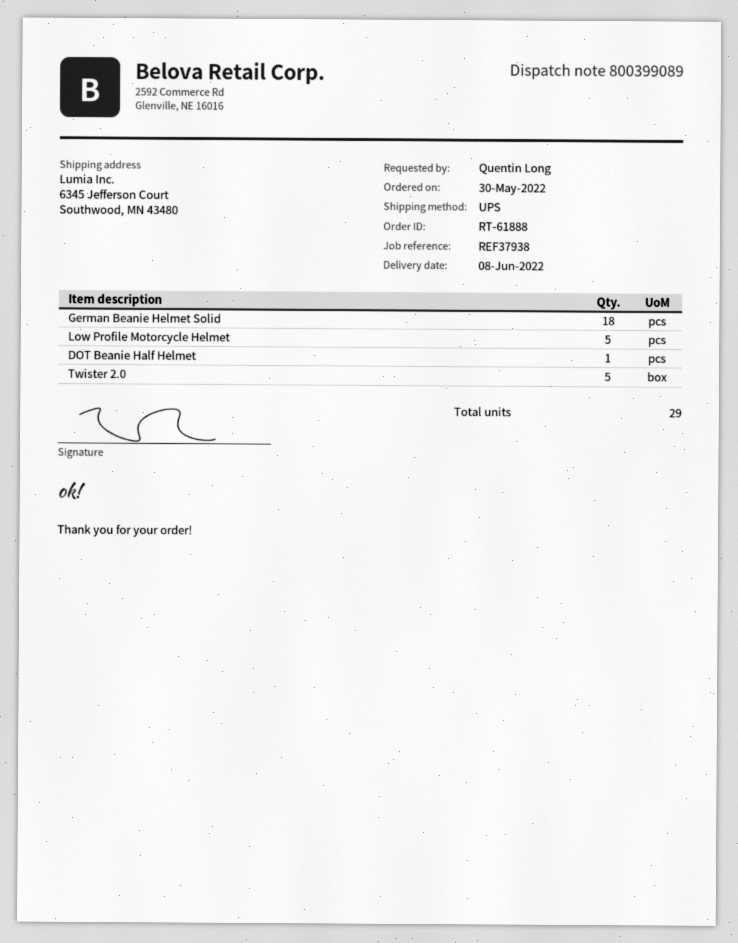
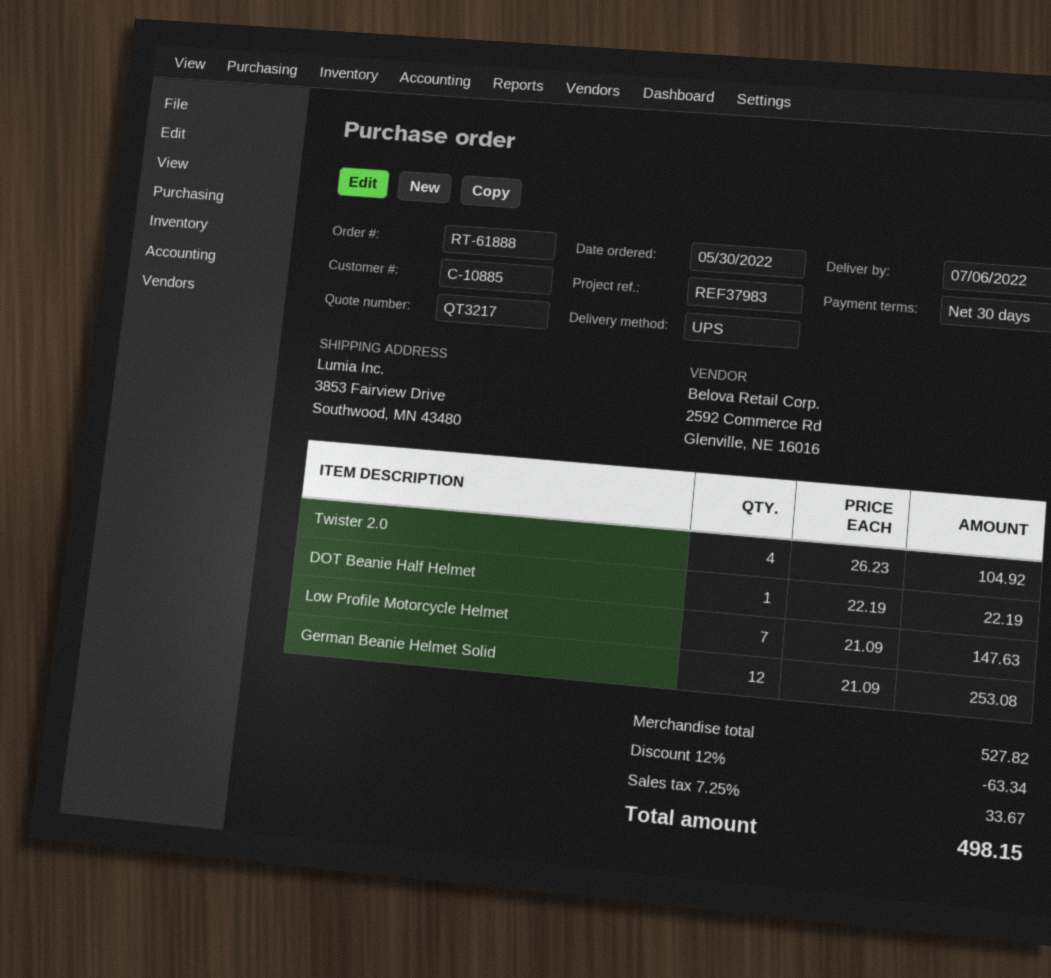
delivery date: 2022-06-08 -> 2022-07-06
reference: REF37938 -> REF37983
ship to: 6345 Jefferson Court, Southwood, MN 43480 -> 3853 Fairview Drive, Southwood, MN 43480
German Beanie Helmet Solid: 18 -> 12
Low Profile Motorcycle Helmet: 5 -> 7
Twister 2.0: 5 -> 4

